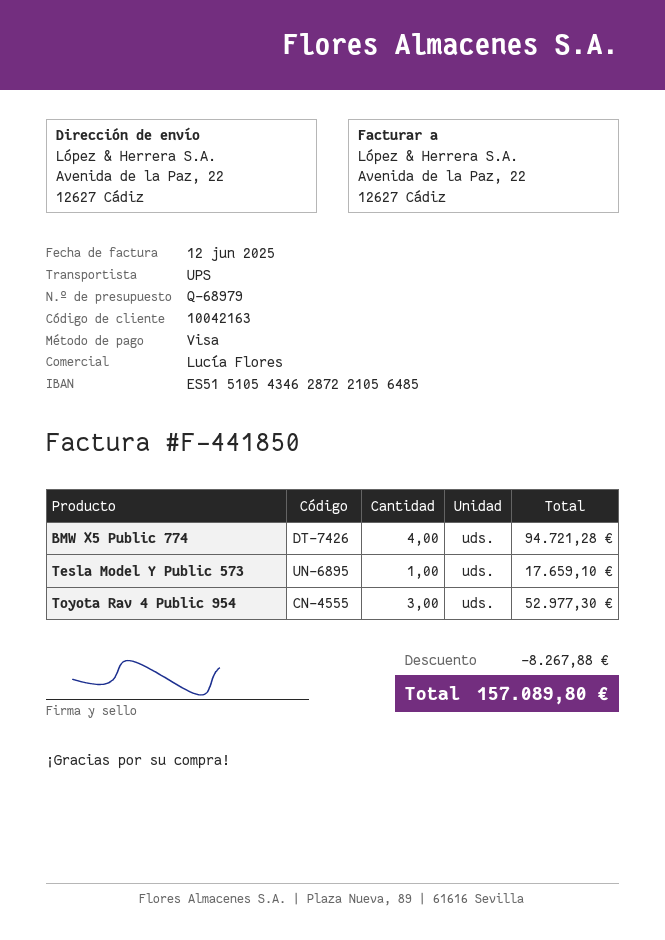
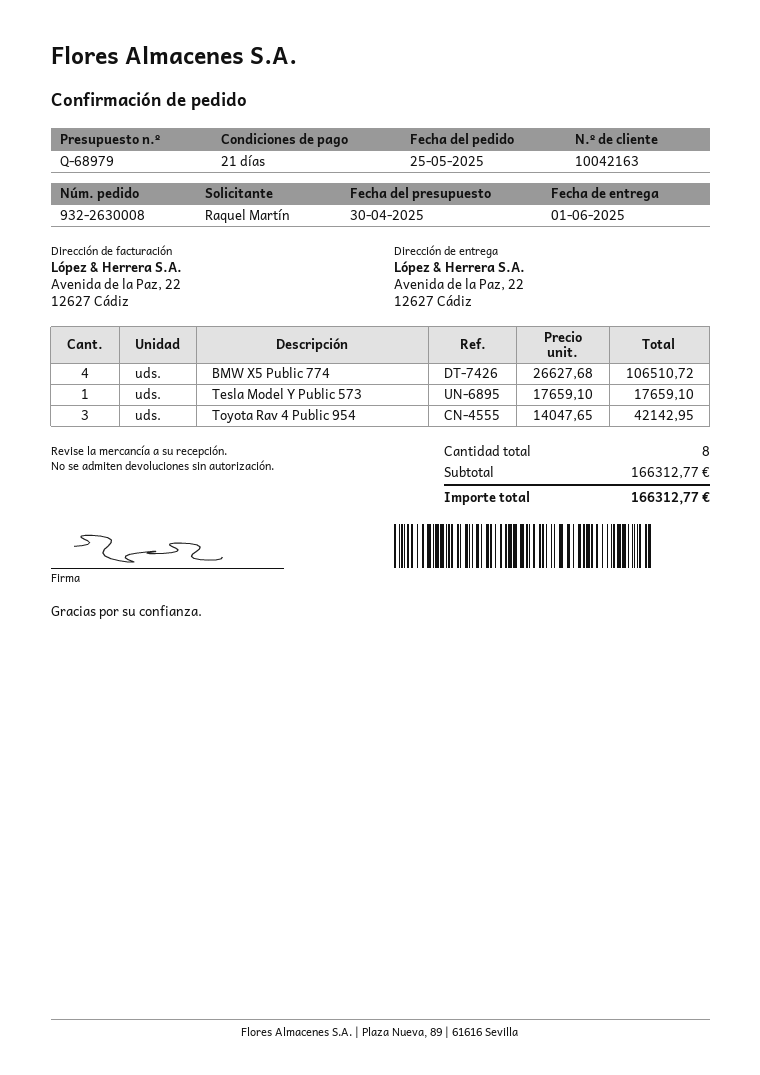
BMW X5 Public 774: 4 for 94721.28 -> 4 for 106510.72
Toyota Rav 4 Public 954: 3 for 52977.30 -> 3 for 42142.95
discount: 8267.88 -> none
total: 157089.80 -> 166312.77

